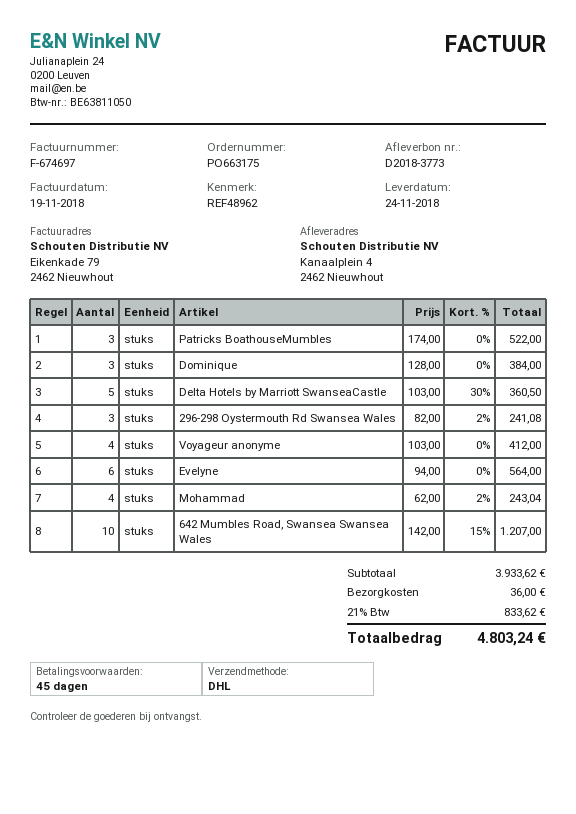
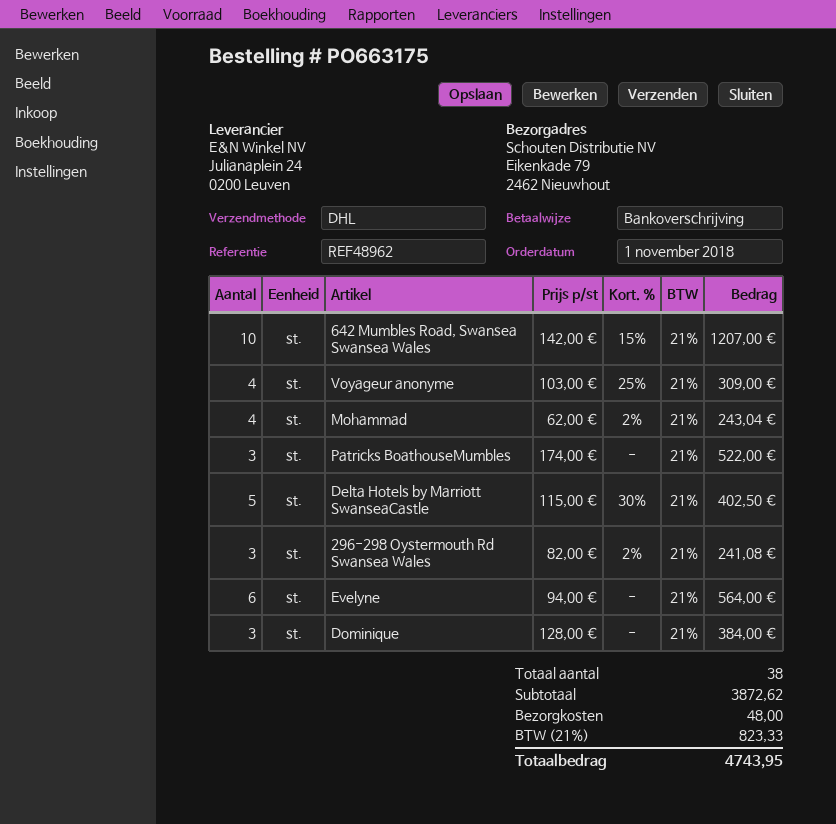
ship to: Kanaalplein 4, 2462 Nieuwhout -> Eikenkade 79, 2462 Nieuwhout
Delta Hotels by Marriott SwanseaCastle: 5 x 103.00 - 30% = 360.50 -> 5 x 115.00 - 30% = 402.50
Voyageur anonyme: 4 x 103.00 = 412.00 -> 4 x 103.00 - 25% = 309.00
subtotal: 3933.62 -> 3872.62
shipping: 36.00 -> 48.00
tax: 21% = 833.62 -> 21% = 823.33
total: 4803.24 -> 4743.95

